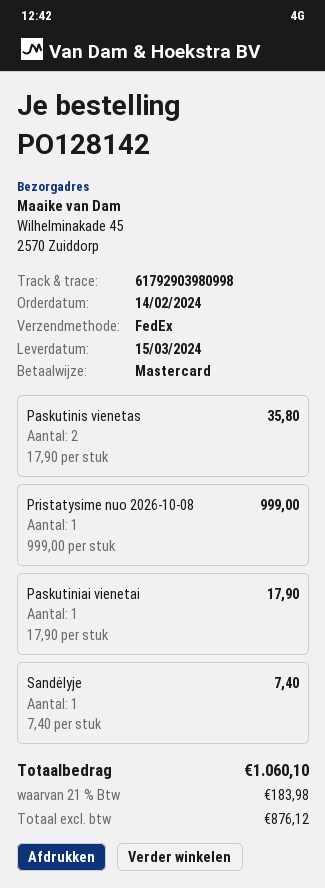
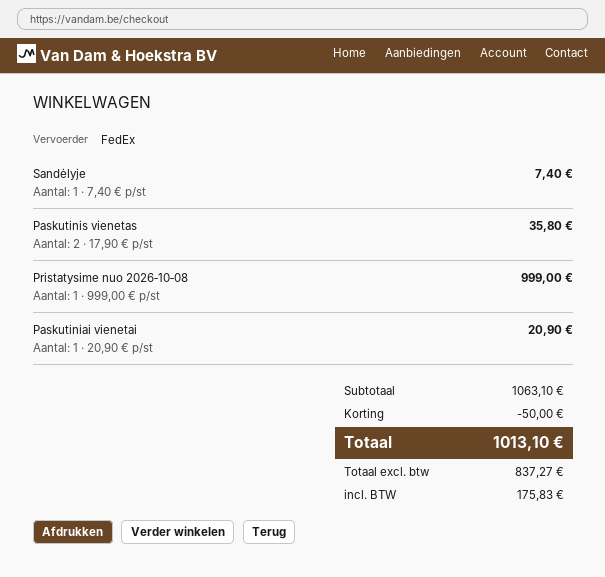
Paskutiniai vienetai: 1 x 17.90 = 17.90 -> 1 x 20.90 = 20.90
discount: none -> 50.00
net: 876.12 -> 837.27
tax: 183.98 -> 175.83
total: 1060.10 -> 1013.10

